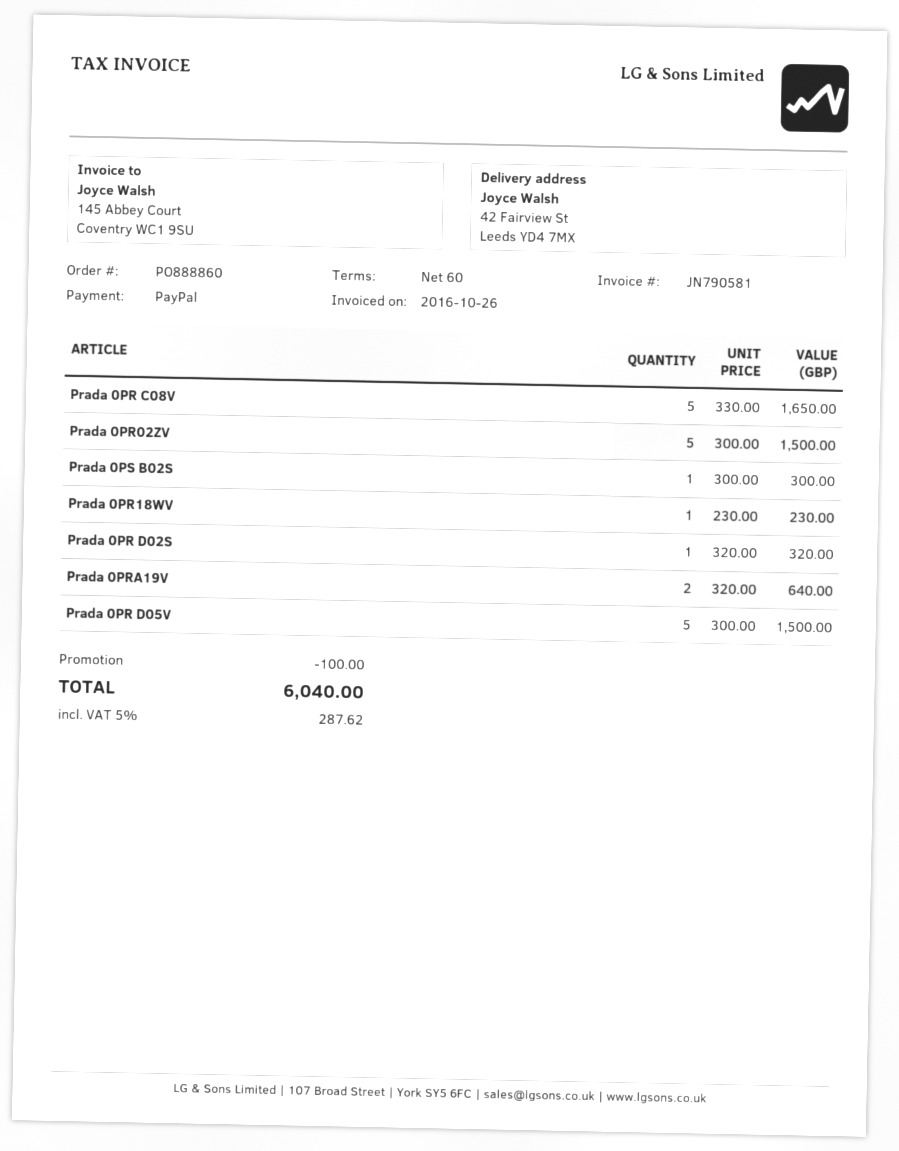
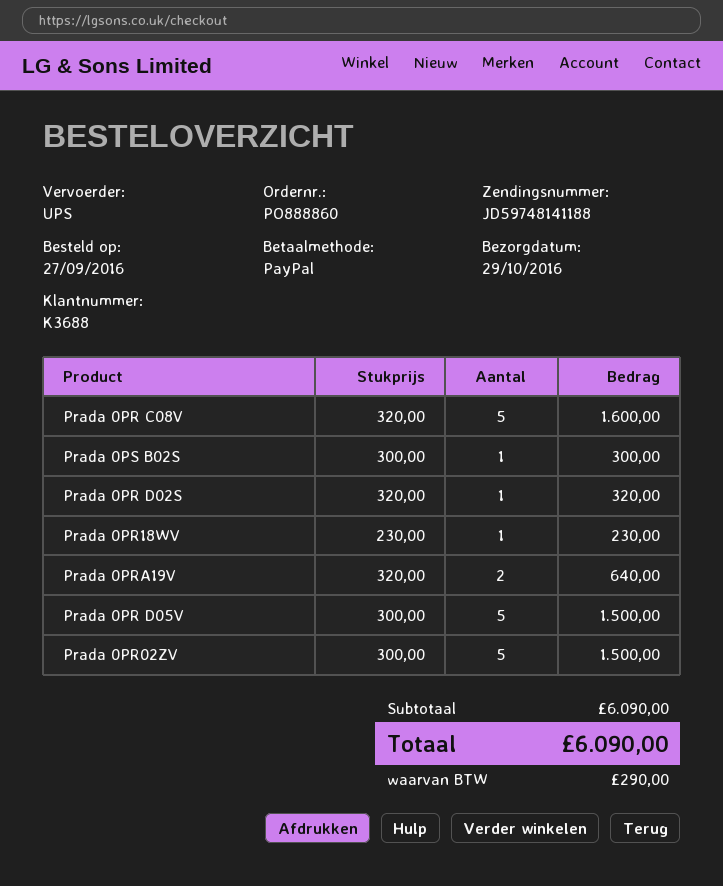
Prada 0PR C08V: 5 x 330.00 = 1650.00 -> 5 x 320.00 = 1600.00
discount: 100.00 -> none
tax: 287.62 -> 290.00
total: 6040.00 -> 6090.00

